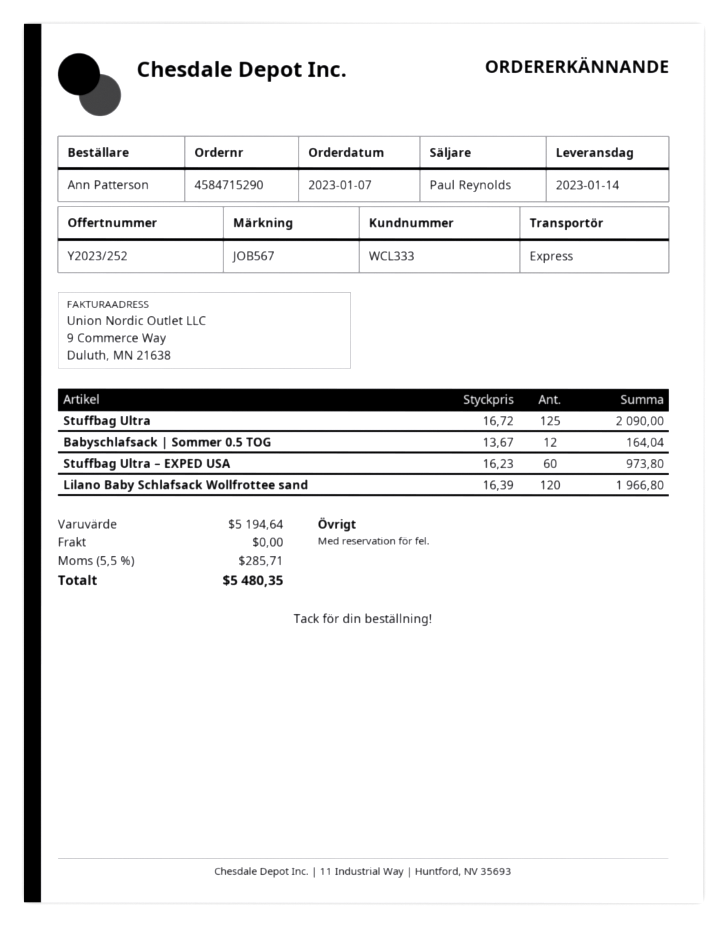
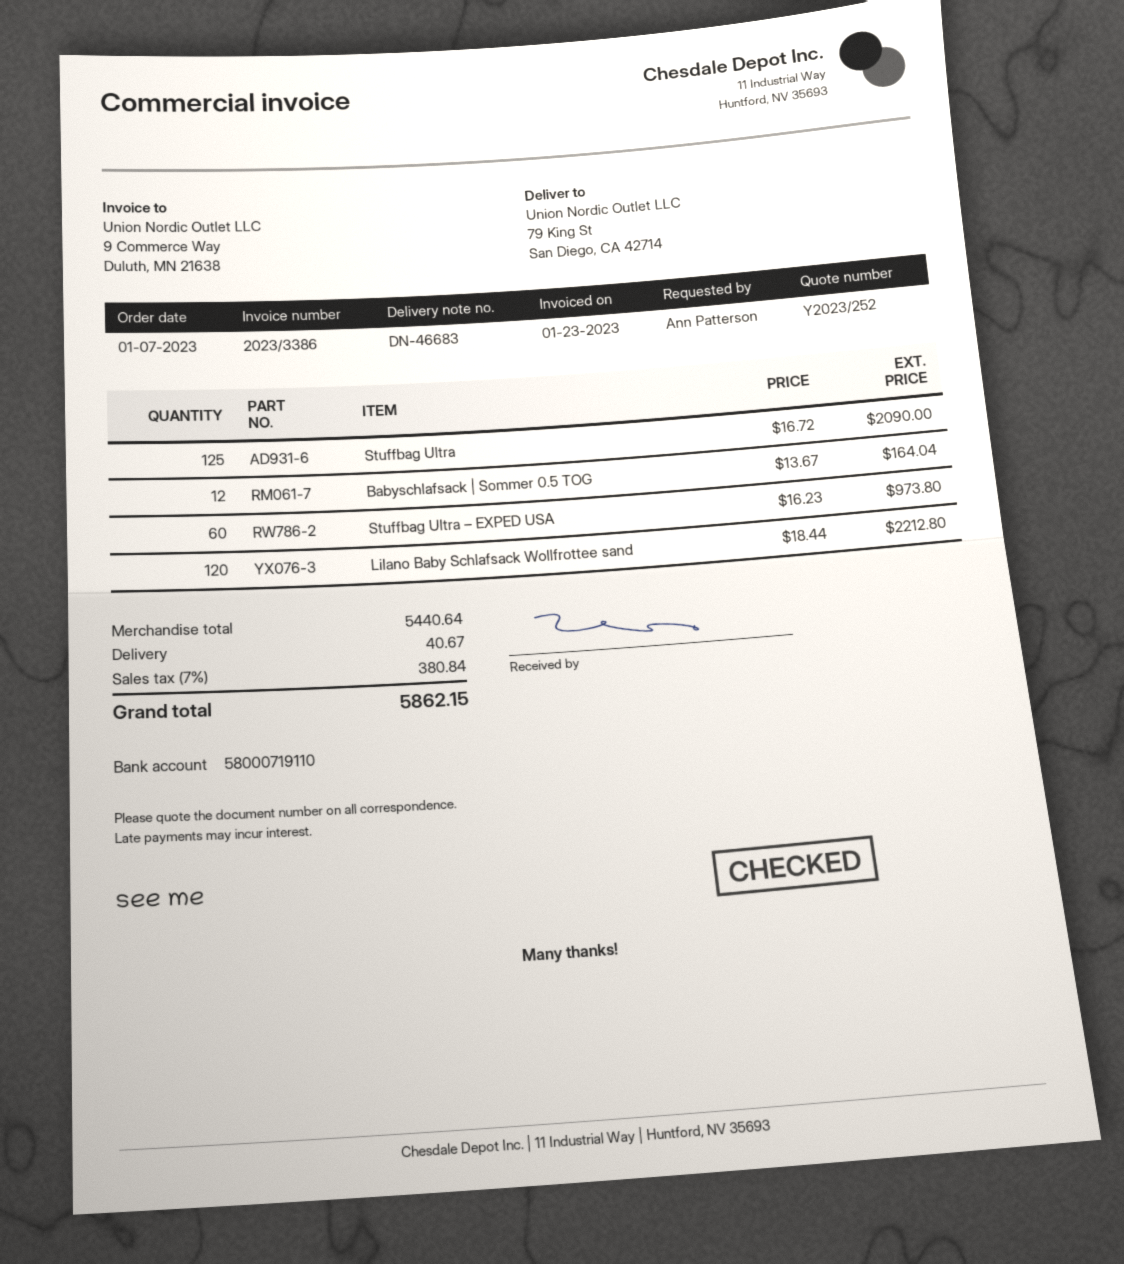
Lilano Baby Schlafsack Wollfrottee sand: 120 x 16.39 = 1966.80 -> 120 x 18.44 = 2212.80
subtotal: 5194.64 -> 5440.64
shipping: 0.00 -> 40.67
tax: 5.5% = 285.71 -> 7% = 380.84
total: 5480.35 -> 5862.15

